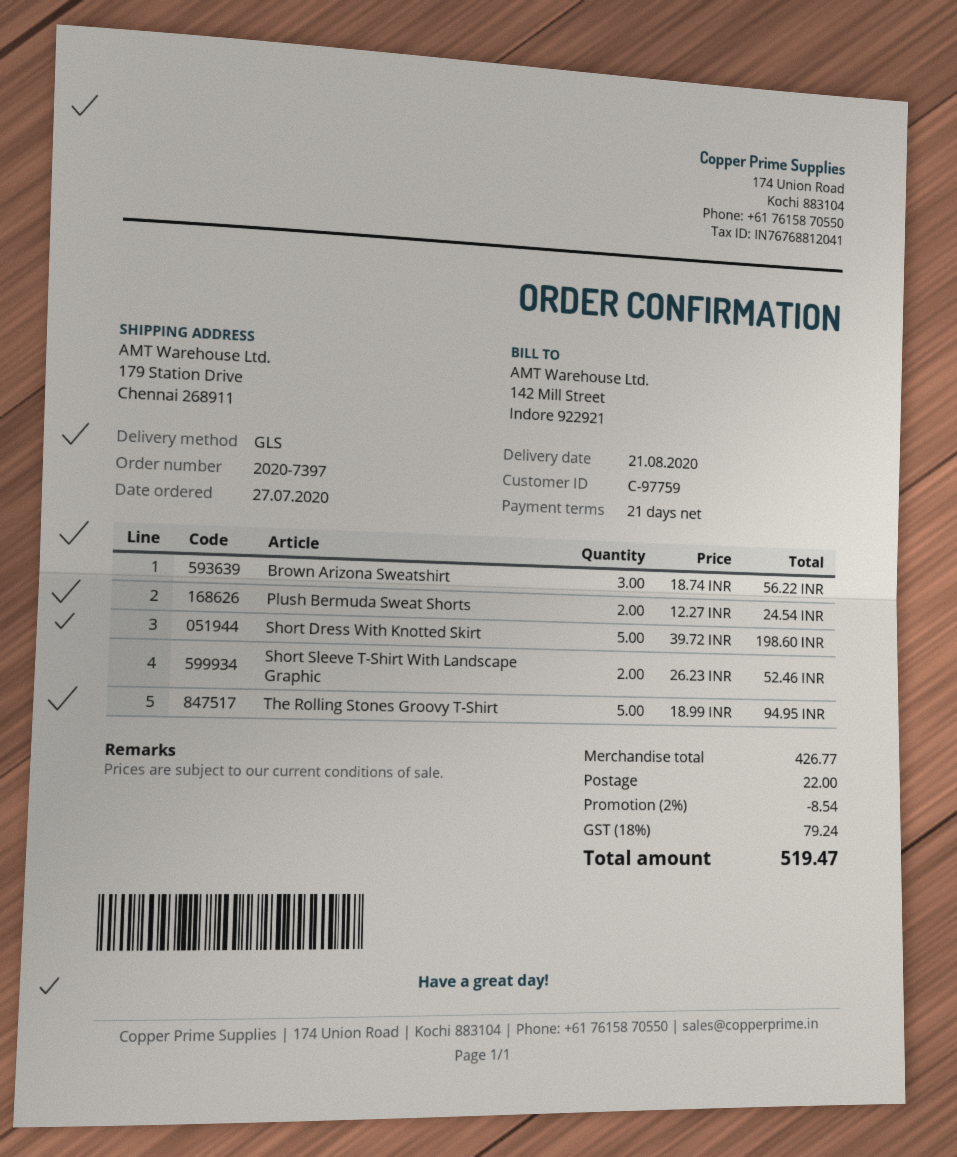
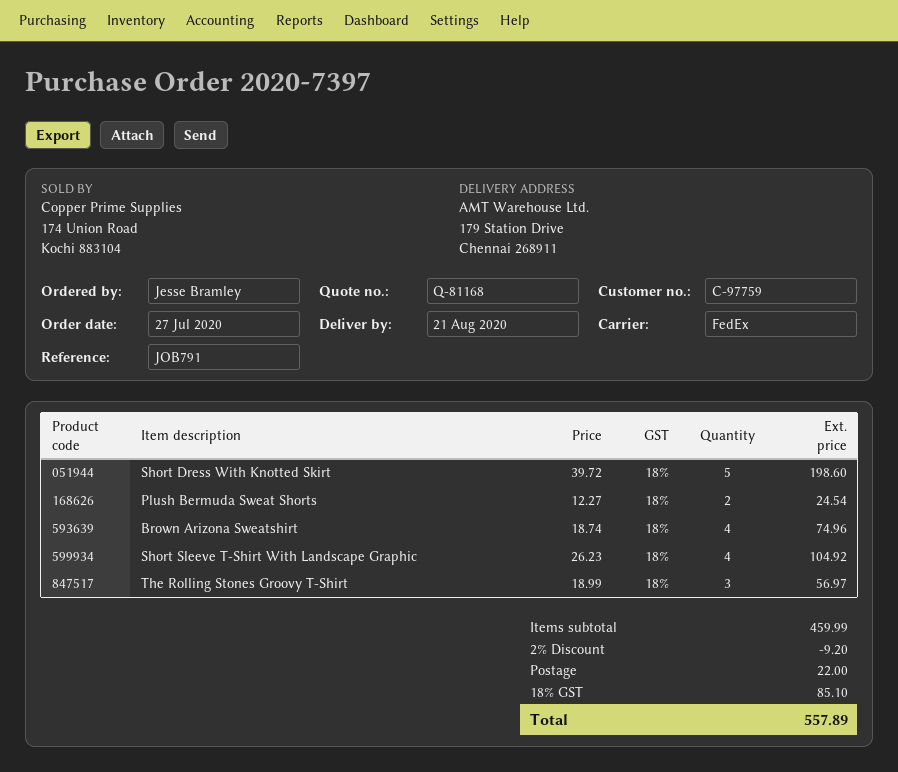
shipping method: GLS -> FedEx
Brown Arizona Sweatshirt: 3 x 18.74 = 56.22 -> 4 x 18.74 = 74.96
Short Sleeve T-Shirt With Landscape Graphic: 2 x 26.23 = 52.46 -> 4 x 26.23 = 104.92
The Rolling Stones Groovy T-Shirt: 5 x 18.99 = 94.95 -> 3 x 18.99 = 56.97
subtotal: 426.77 -> 459.99
discount: 2% = 8.54 -> 2% = 9.20
tax: 18% = 79.24 -> 18% = 85.10
total: 519.47 -> 557.89

